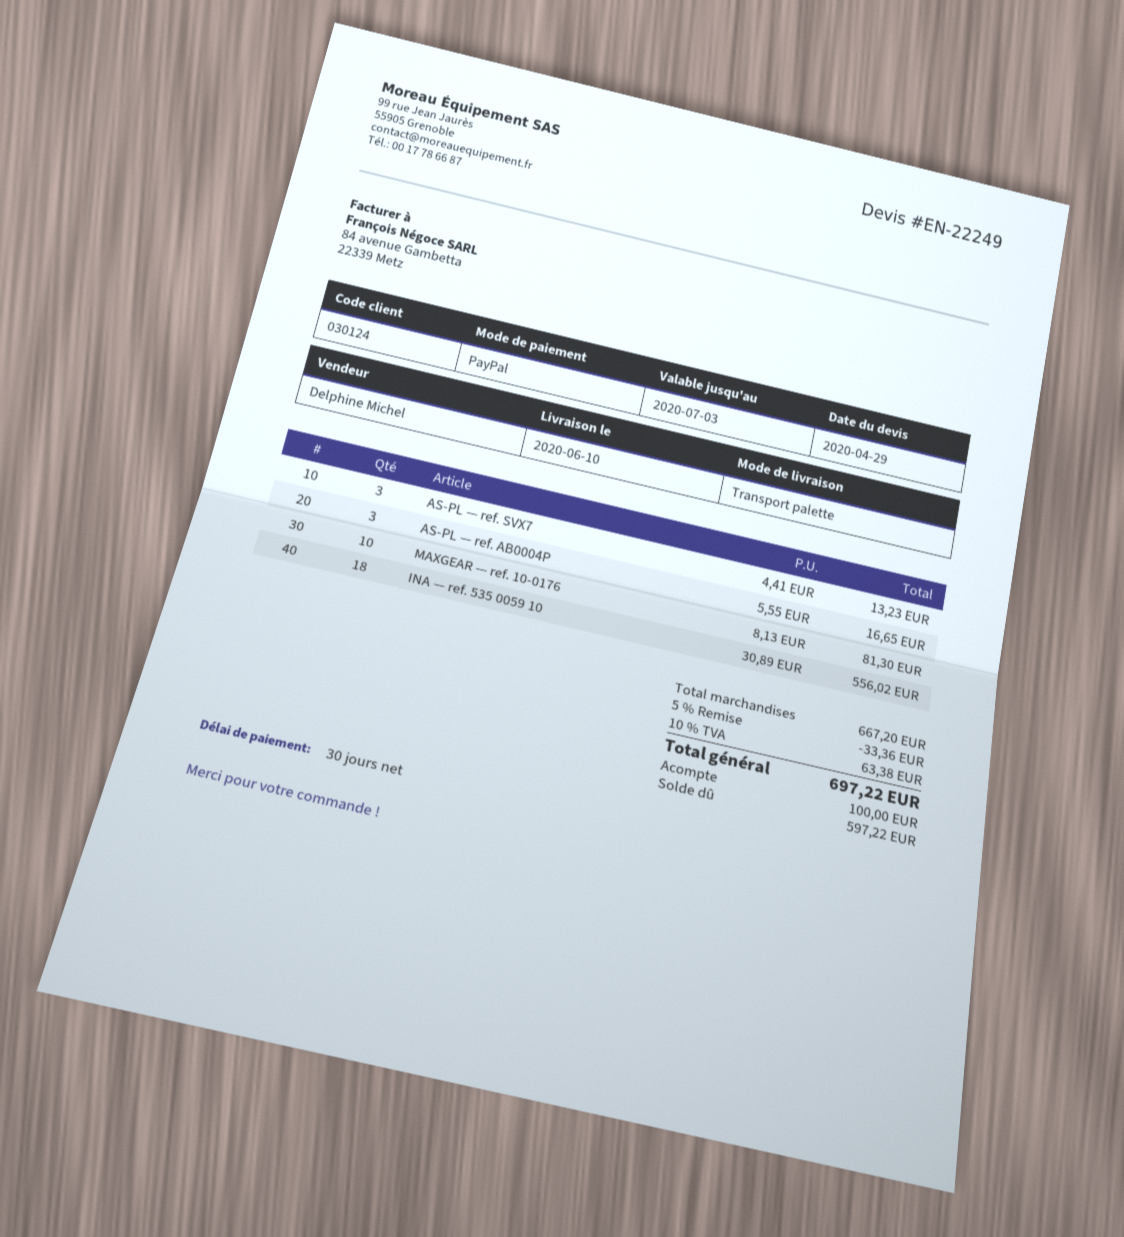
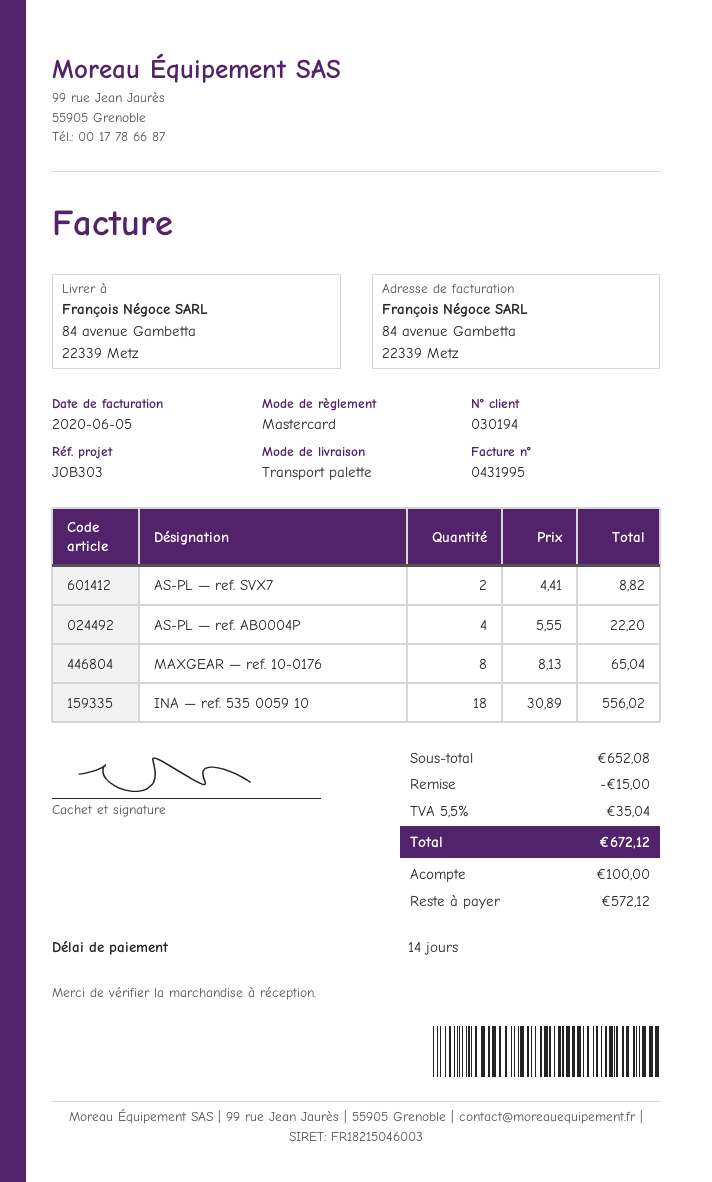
payment terms: 30 days -> 14 days
customer number: 030124 -> 030194
payment method: PayPal -> Mastercard
AS-PL — ref. SVX7: 3 x 4.41 = 13.23 -> 2 x 4.41 = 8.82
AS-PL — ref. AB0004P: 3 x 5.55 = 16.65 -> 4 x 5.55 = 22.20
MAXGEAR — ref. 10-0176: 10 x 8.13 = 81.30 -> 8 x 8.13 = 65.04
subtotal: 667.20 -> 652.08
discount: 33.36 -> 15.00
tax: 10% = 63.38 -> 5.5% = 35.04
total: 697.22 -> 672.12
balance: 597.22 -> 572.12

